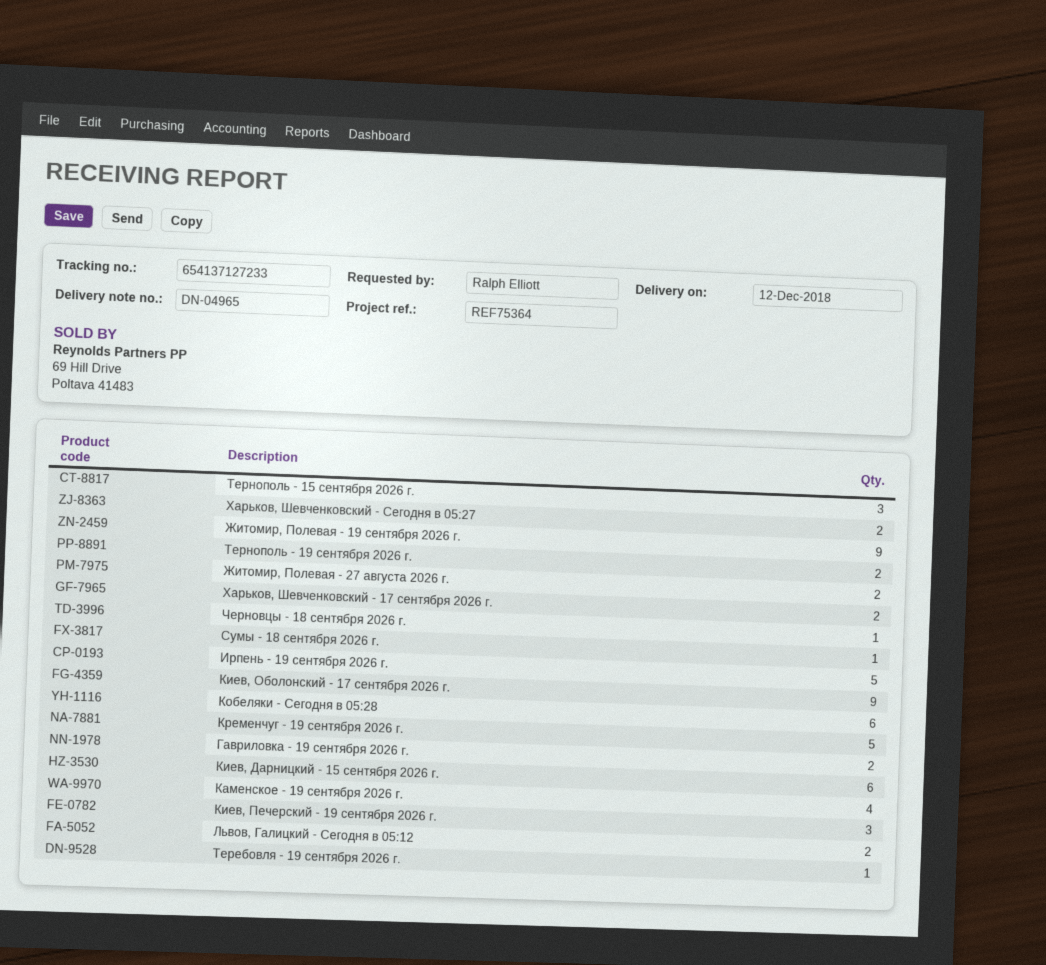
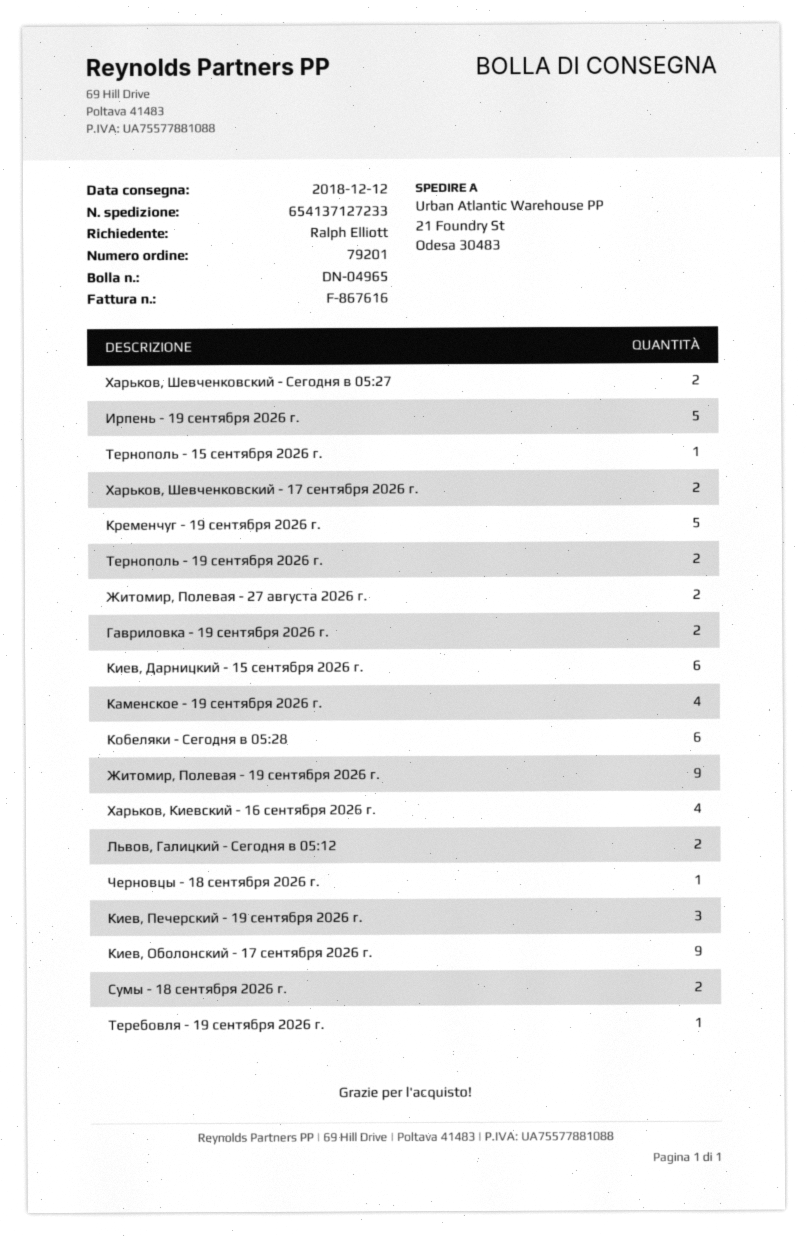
Тернополь - 15 сентября 2026 г.: 3 -> 1
Сумы - 18 сентября 2026 г.: 1 -> 2
Харьков, Киевский - 16 сентября 2026 г.: none -> 4

